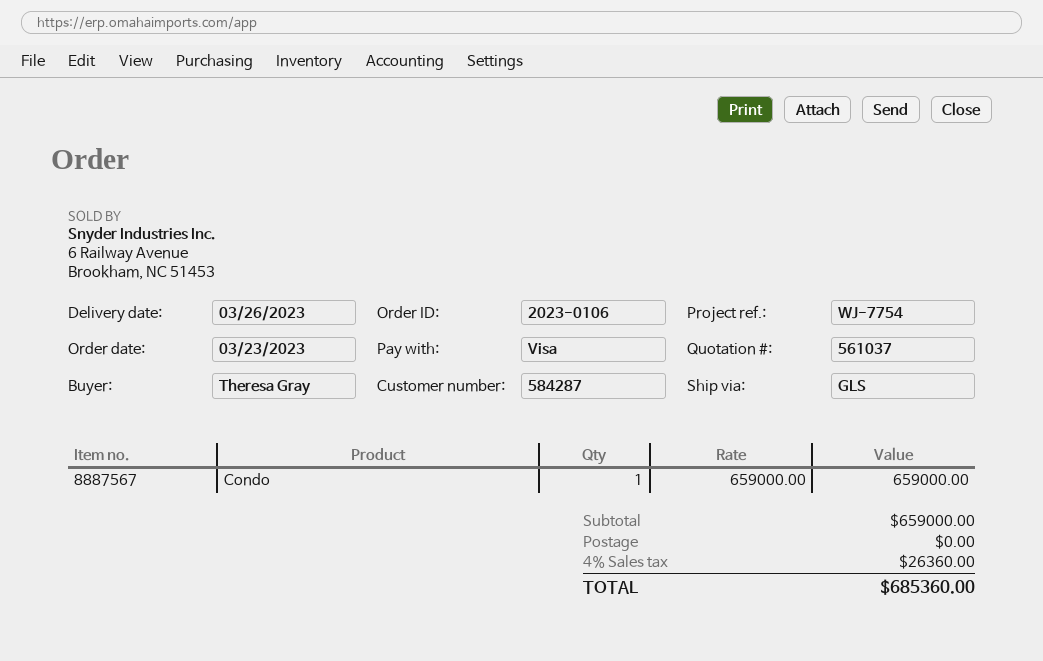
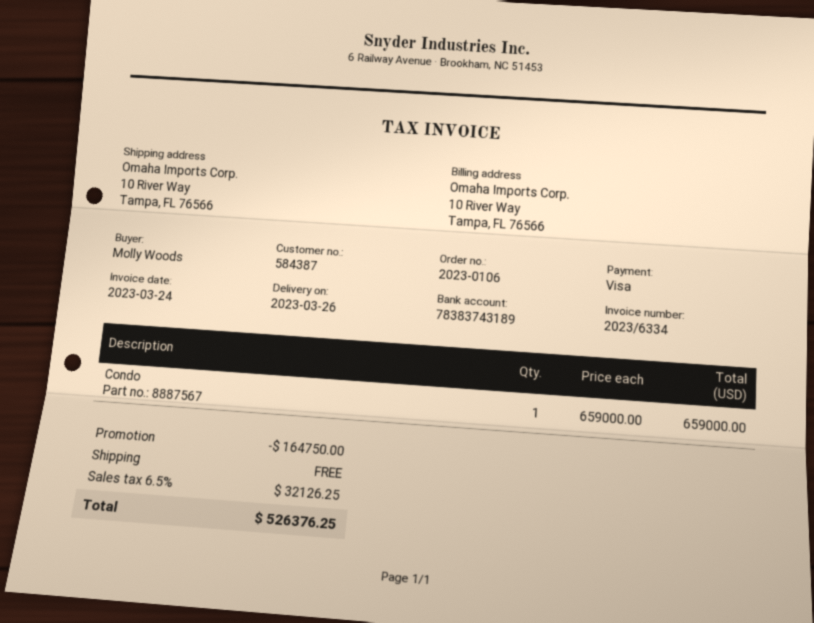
customer number: 584287 -> 584387
ordered by: Theresa Gray -> Molly Woods
discount: none -> 164750.00
tax: 4% = 26360.00 -> 6.5% = 32126.25
total: 685360.00 -> 526376.25

